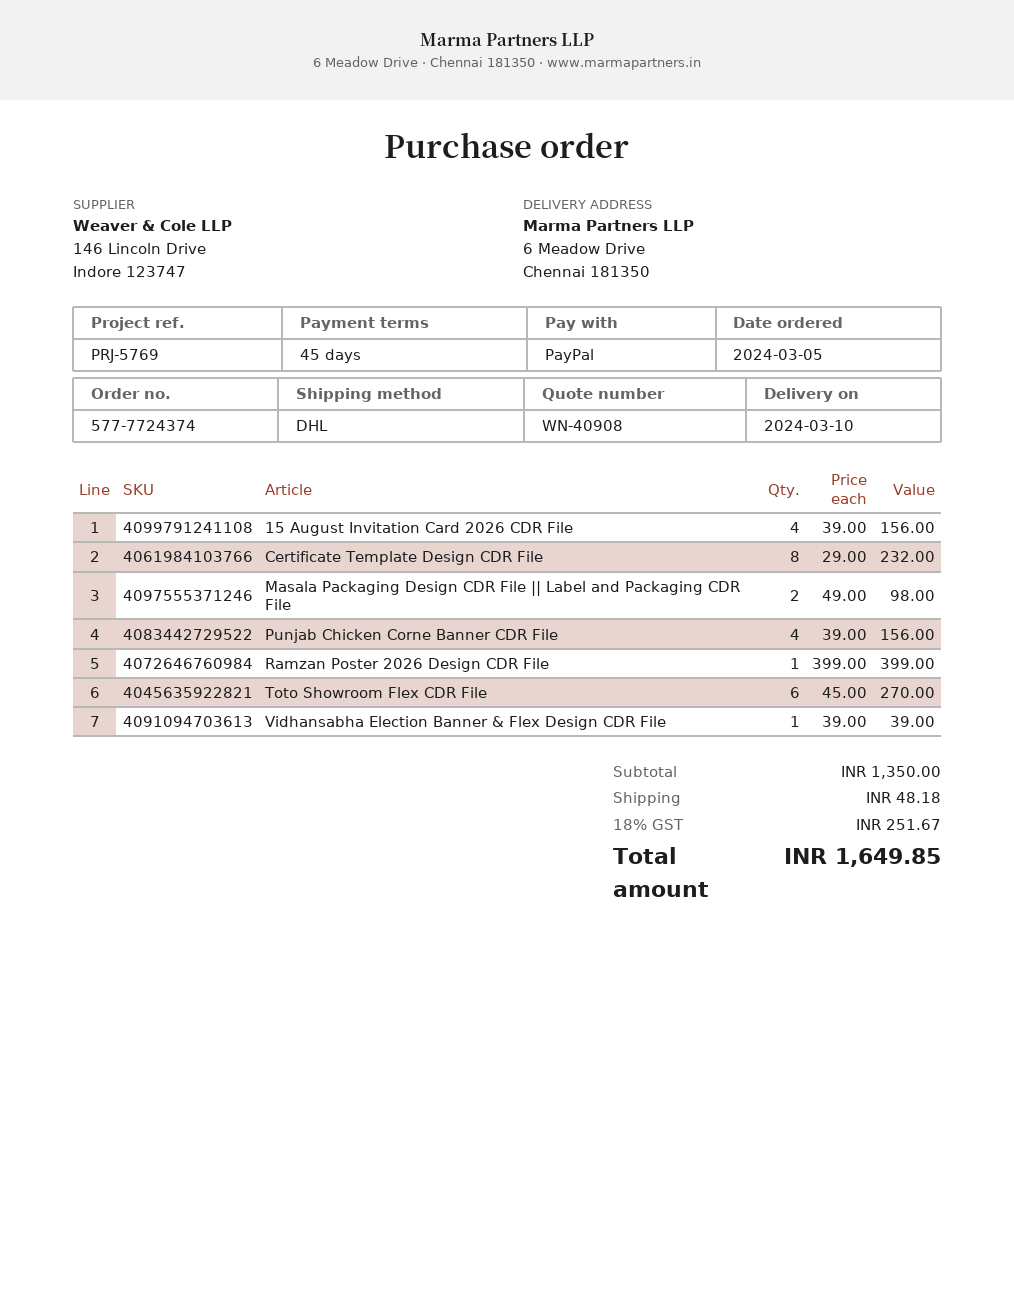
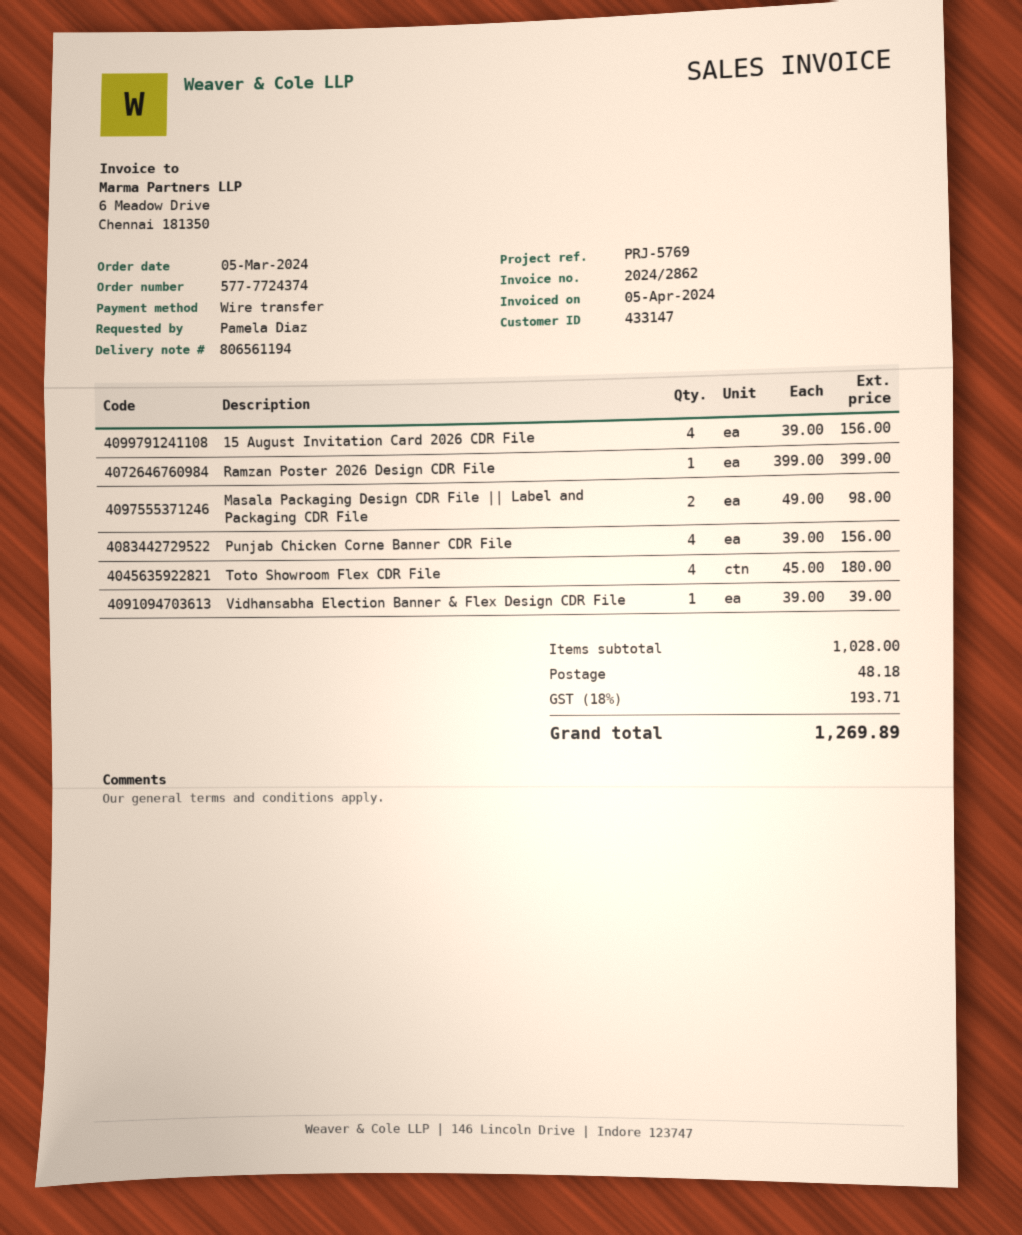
payment method: PayPal -> bank transfer
Certificate Template Design CDR File: 8 x 29.00 = 232.00 -> none
Toto Showroom Flex CDR File: 6 x 45.00 = 270.00 -> 4 x 45.00 = 180.00
subtotal: 1350.00 -> 1028.00
tax: 18% = 251.67 -> 18% = 193.71
total: 1649.85 -> 1269.89

